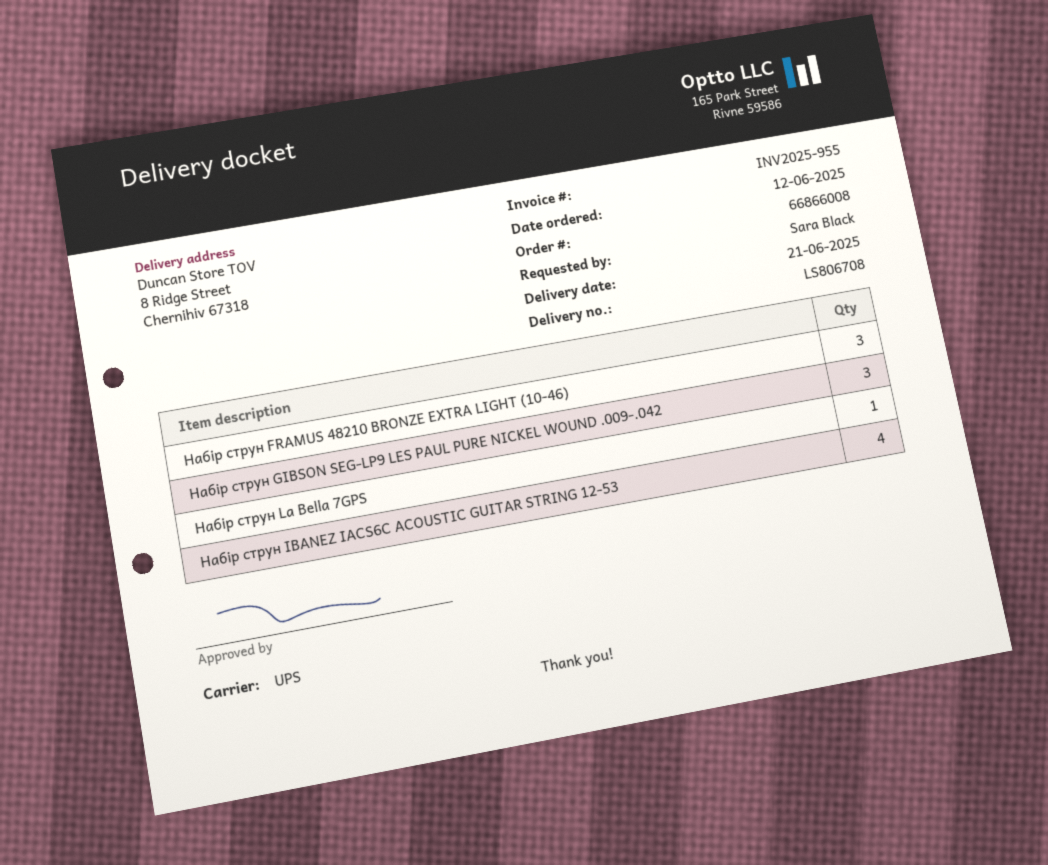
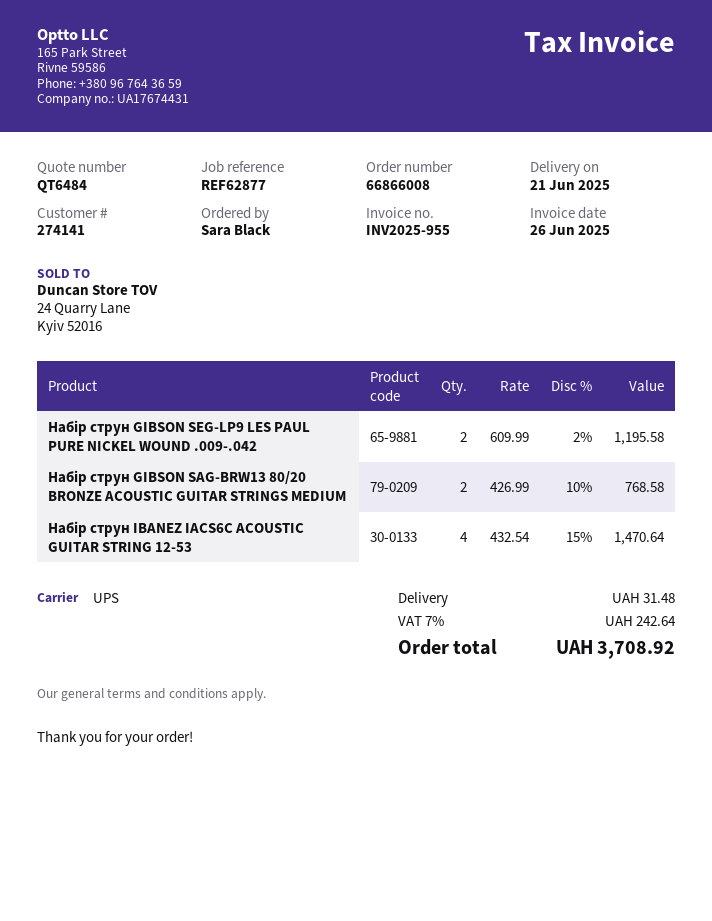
Набір струн FRAMUS 48210 BRONZE EXTRA LIGHT (10-46): 3 -> none
Набір струн GIBSON SEG-LP9 LES PAUL PURE NICKEL WOUND .009-.042: 3 -> 2
Набір струн La Bella 7GPS: 1 -> none
Набір струн GIBSON SAG-BRW13 80/20 BRONZE ACOUSTIC GUITAR STRINGS MEDIUM: none -> 2

